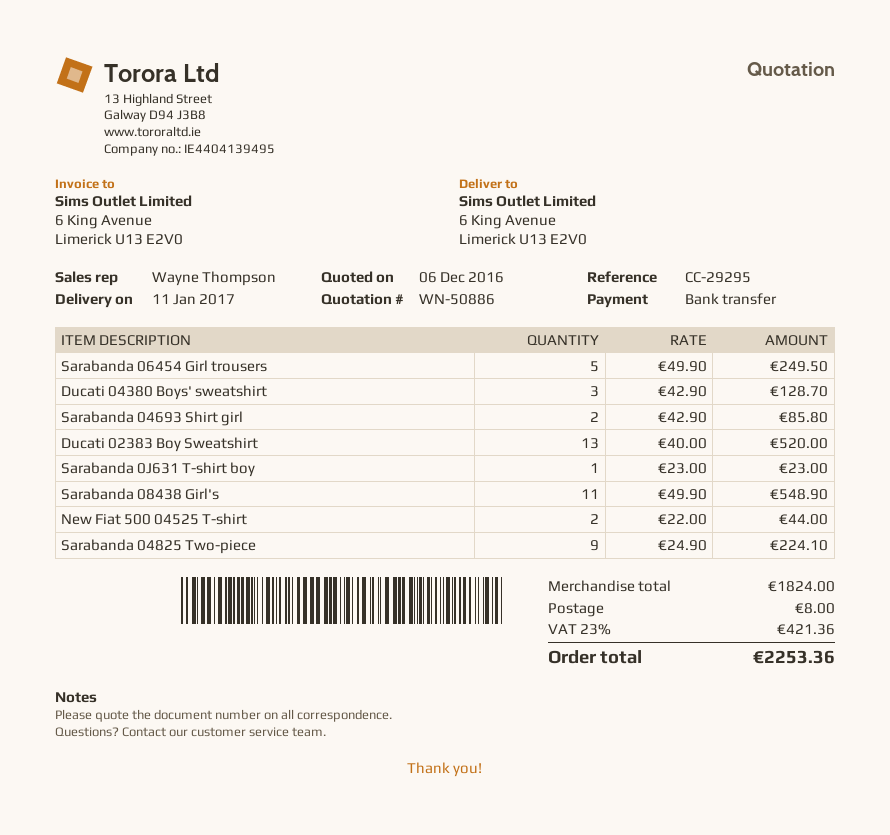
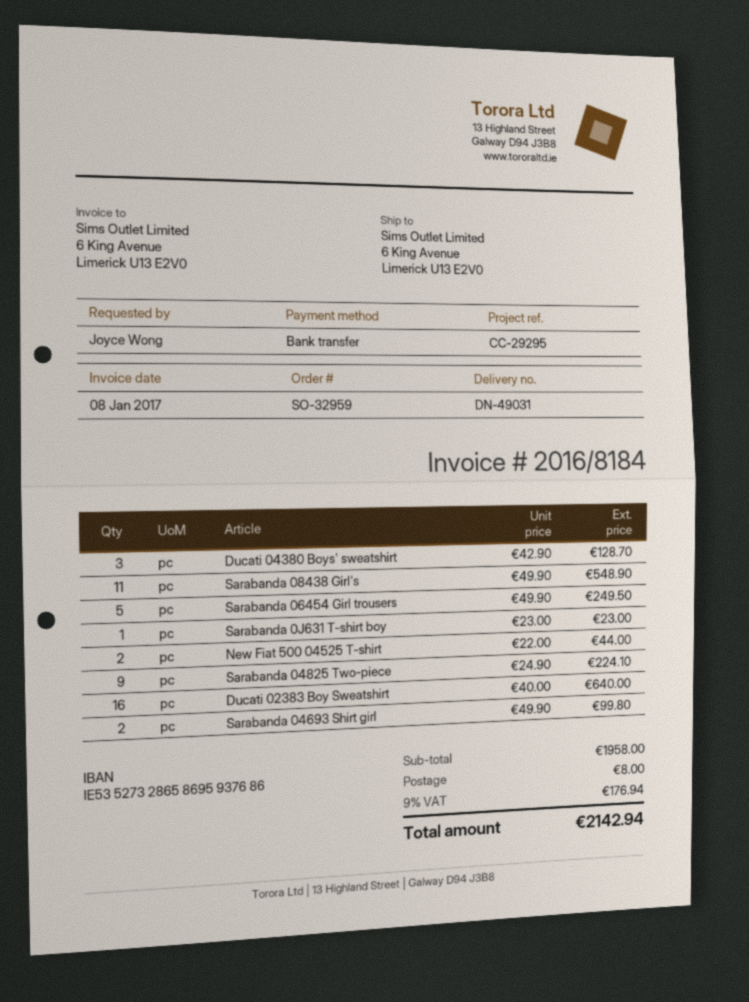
Sarabanda 04693 Shirt girl: 2 x 42.90 = 85.80 -> 2 x 49.90 = 99.80
Ducati 02383 Boy Sweatshirt: 13 x 40.00 = 520.00 -> 16 x 40.00 = 640.00
subtotal: 1824.00 -> 1958.00
tax: 23% = 421.36 -> 9% = 176.94
total: 2253.36 -> 2142.94

